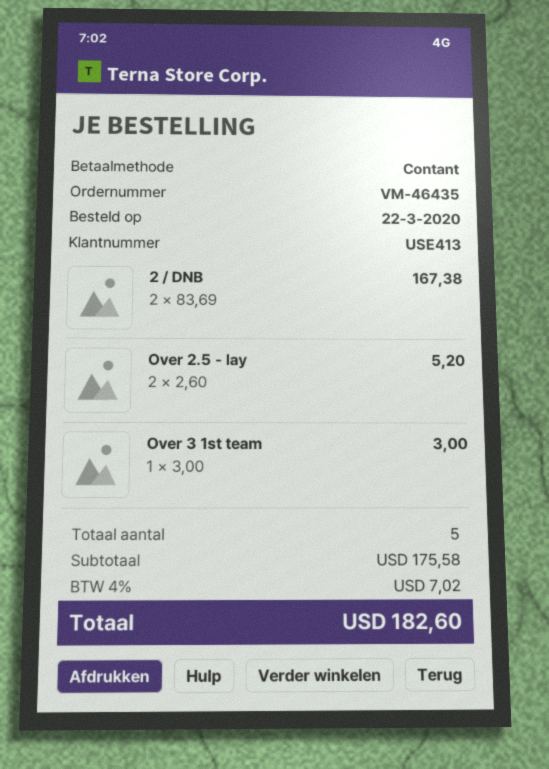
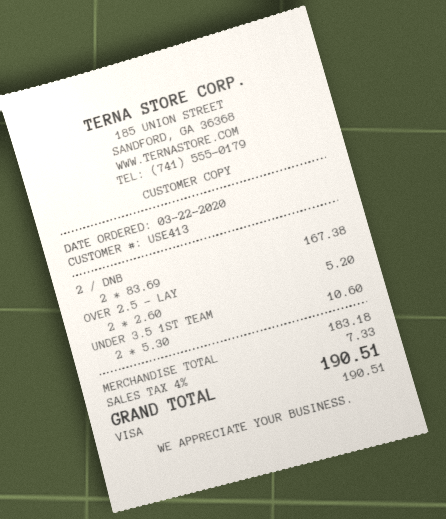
payment method: cash -> Visa
Over 3 1st team: 1 x 3.00 = 3.00 -> none
UNDER 3.5 1ST TEAM: none -> 2 x 5.30 = 10.60
subtotal: 175.58 -> 183.18
tax: 4% = 7.02 -> 4% = 7.33
total: 182.60 -> 190.51

